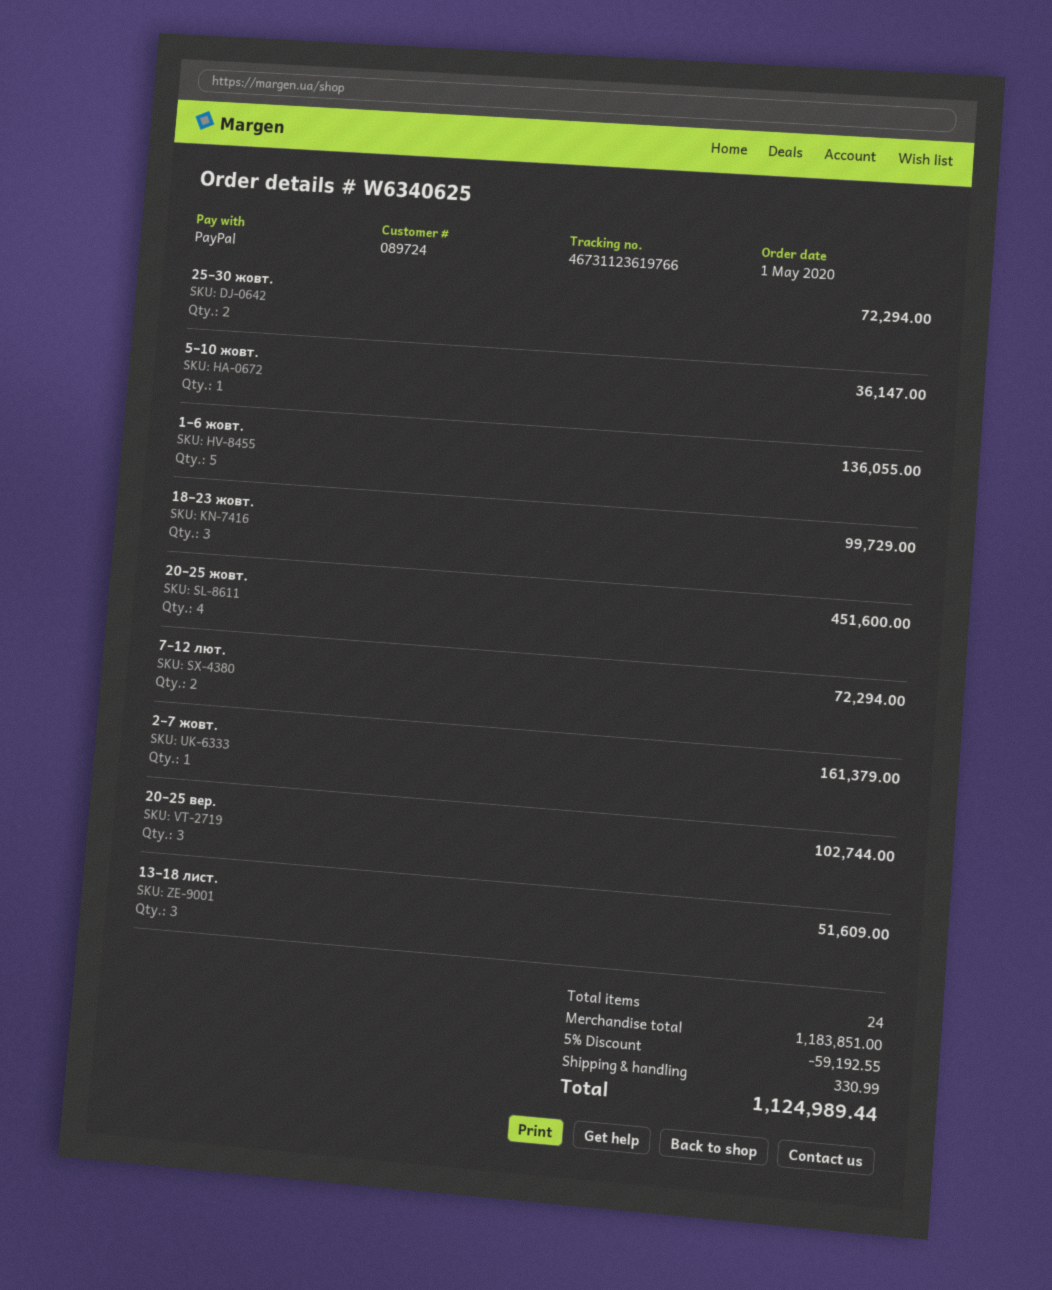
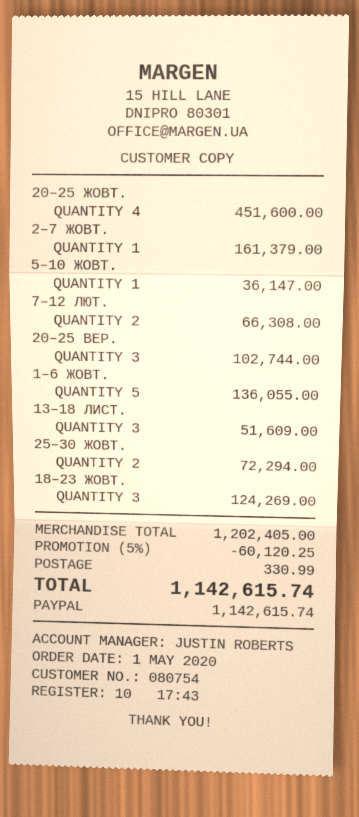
customer number: 089724 -> 080754
18–23 жовт.: 3 for 99729.00 -> 3 for 124269.00
7–12 лют.: 2 for 72294.00 -> 2 for 66308.00
subtotal: 1183851.00 -> 1202405.00
discount: 5% = 59192.55 -> 5% = 60120.25
total: 1124989.44 -> 1142615.74

